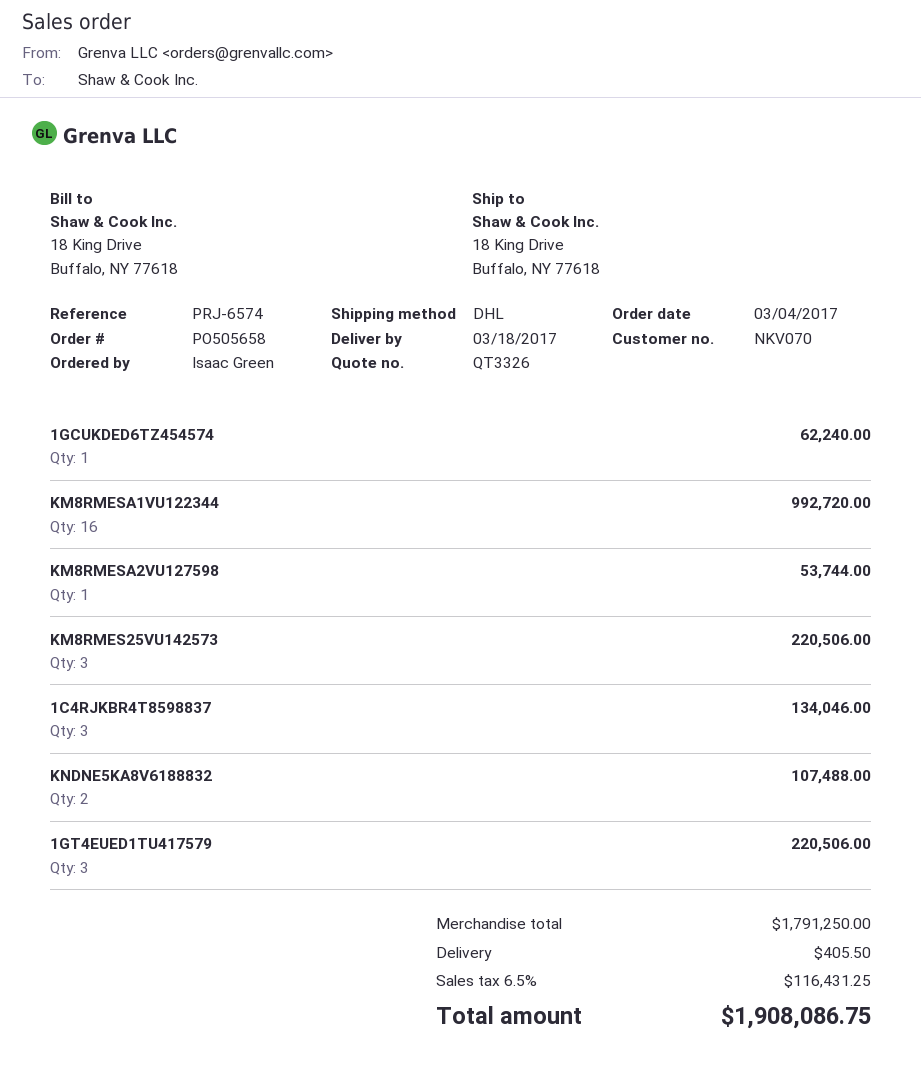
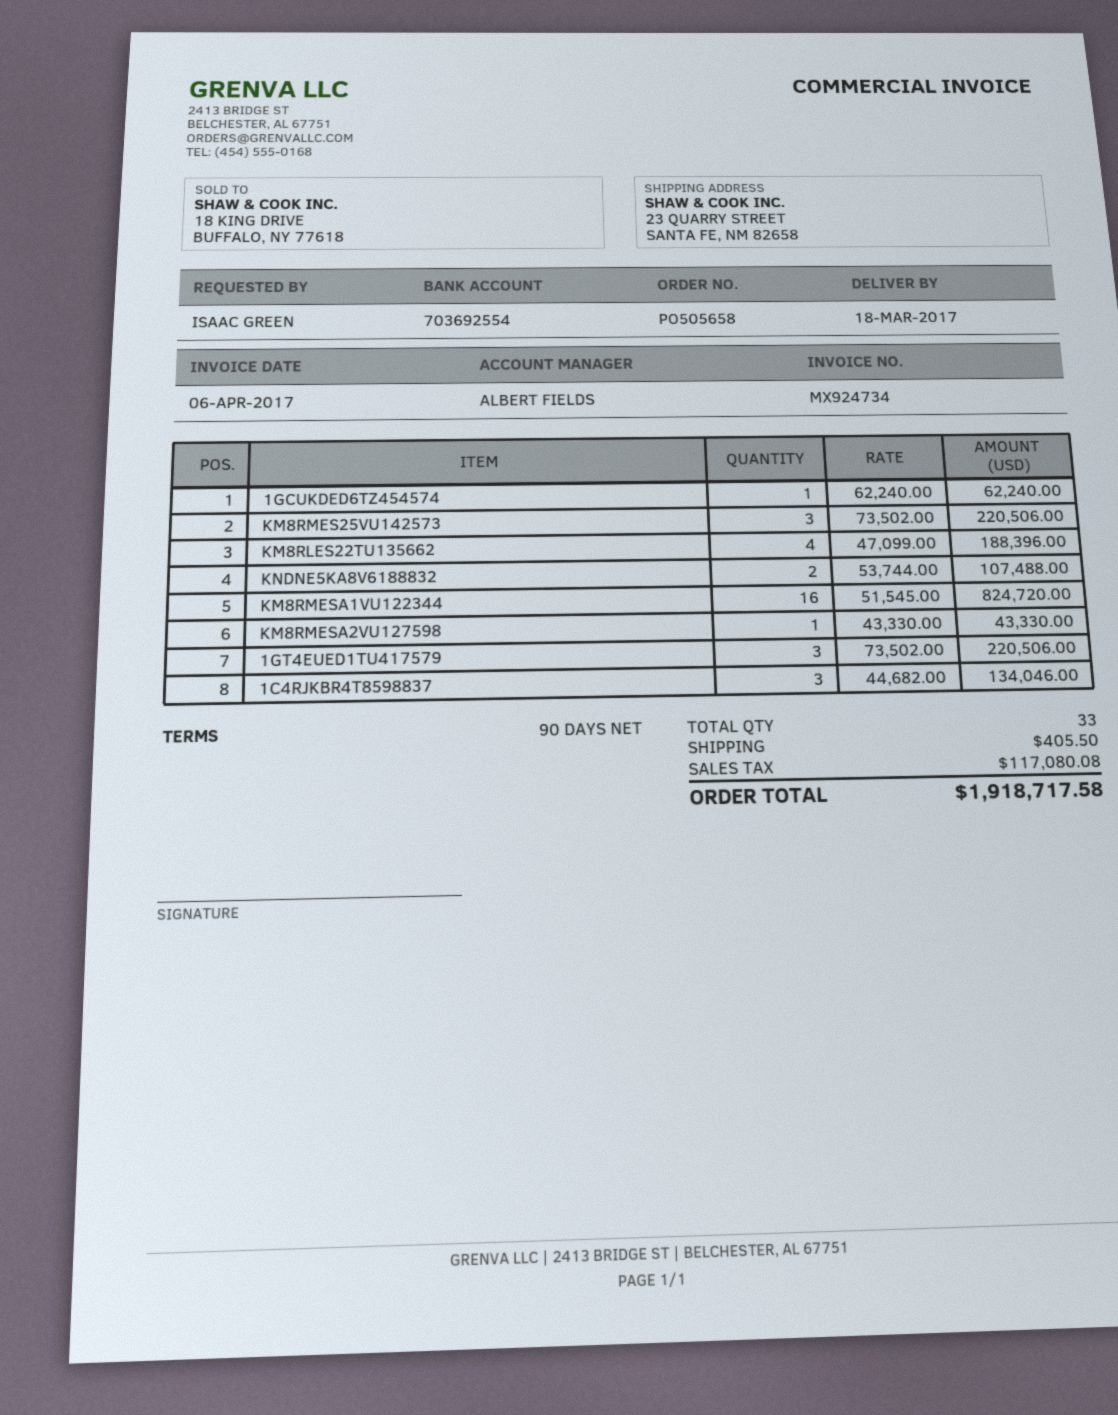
ship to: 18 King Drive, Buffalo, NY 77618 -> 23 QUARRY STREET, SANTA FE, NM 82658
KM8RMESA1VU122344: 16 for 992720.00 -> 16 for 824720.00
KM8RMESA2VU127598: 1 for 53744.00 -> 1 for 43330.00
KM8RLES22TU135662: none -> 4 for 188396.00
tax: 116431.25 -> 117080.08
total: 1908086.75 -> 1918717.58

